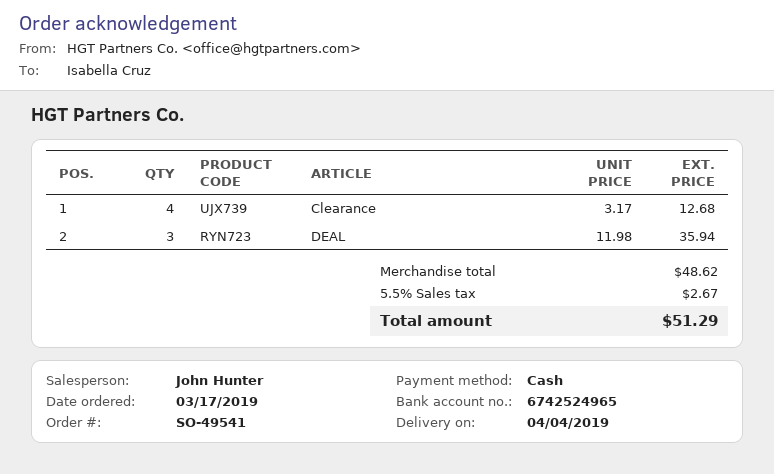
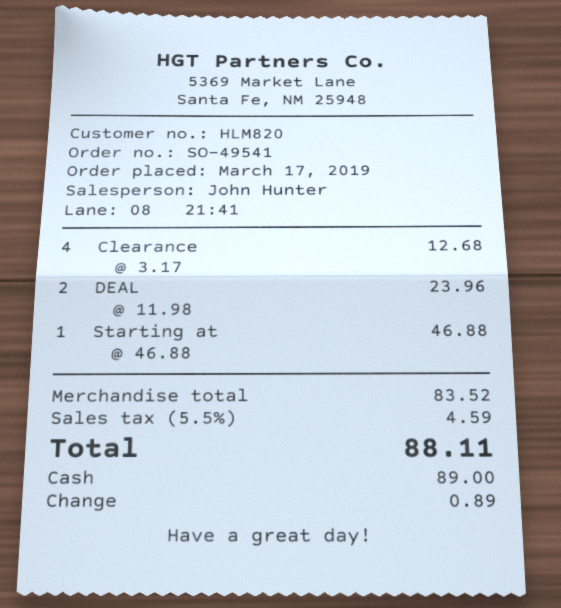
DEAL: 3 x 11.98 = 35.94 -> 2 x 11.98 = 23.96
Starting at: none -> 1 x 46.88 = 46.88
subtotal: 48.62 -> 83.52
tax: 5.5% = 2.67 -> 5.5% = 4.59
total: 51.29 -> 88.11

